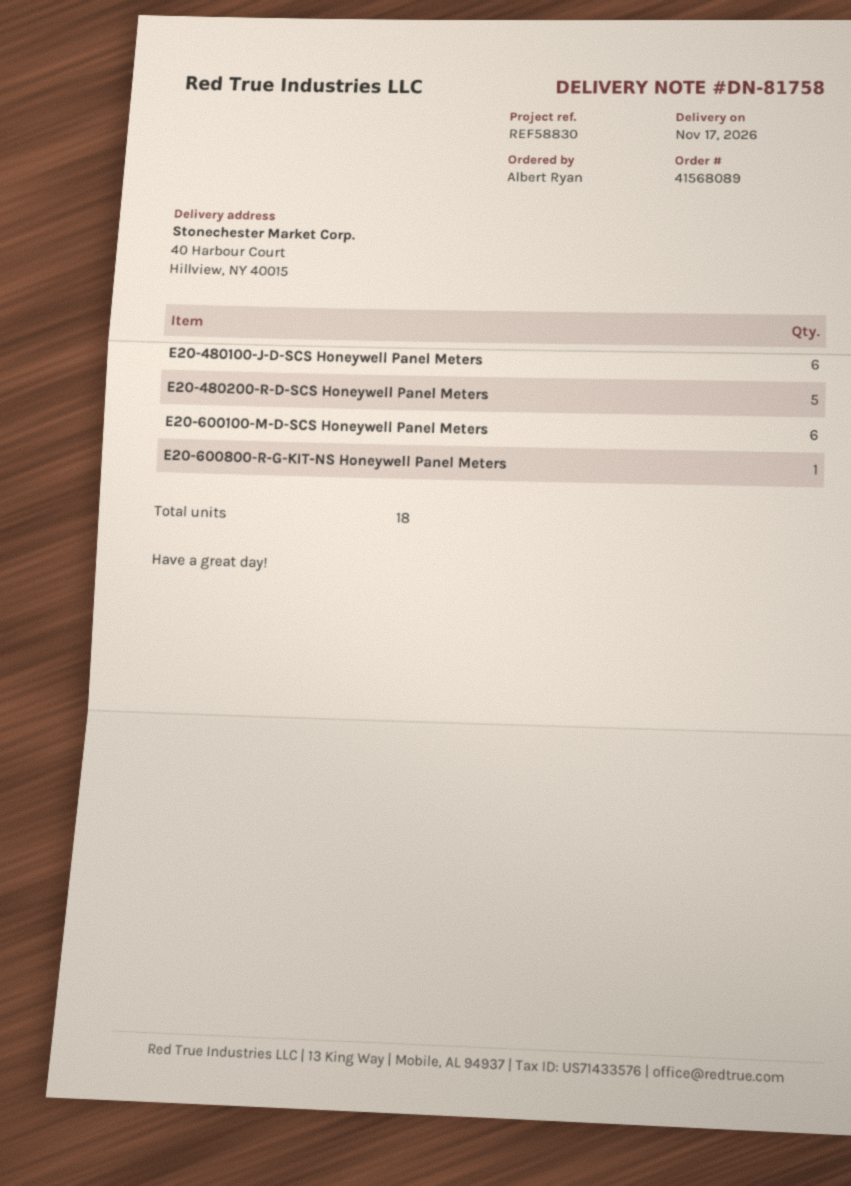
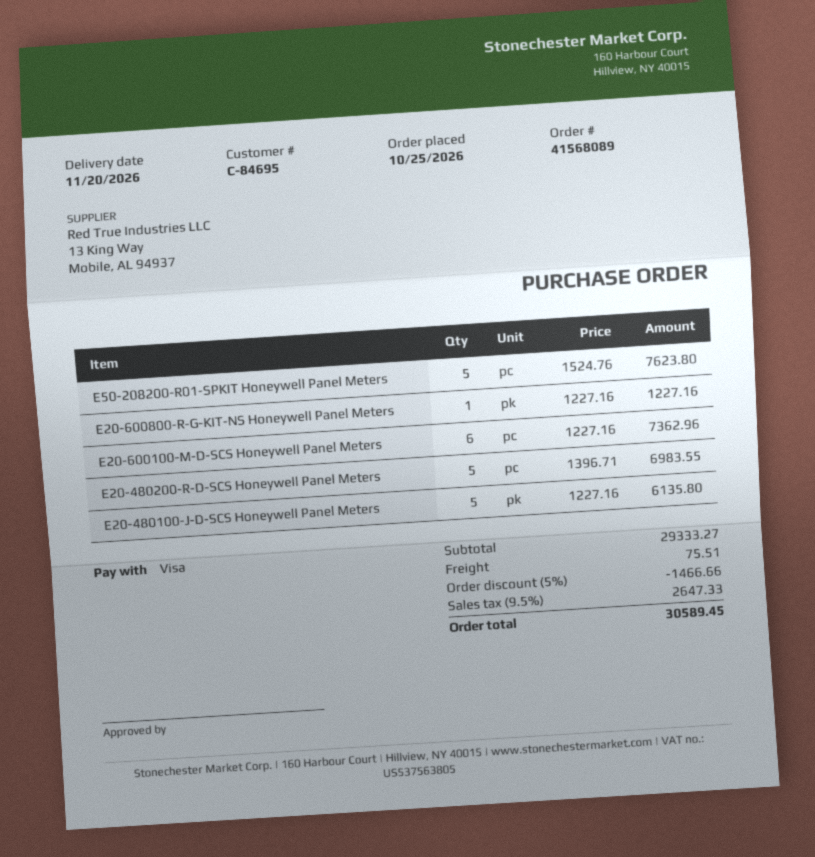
delivery date: 2026-11-17 -> 2026-11-20
E20-480100-J-D-SCS Honeywell Panel Meters: 6 -> 5
E50-208200-R01-SPKIT Honeywell Panel Meters: none -> 5

